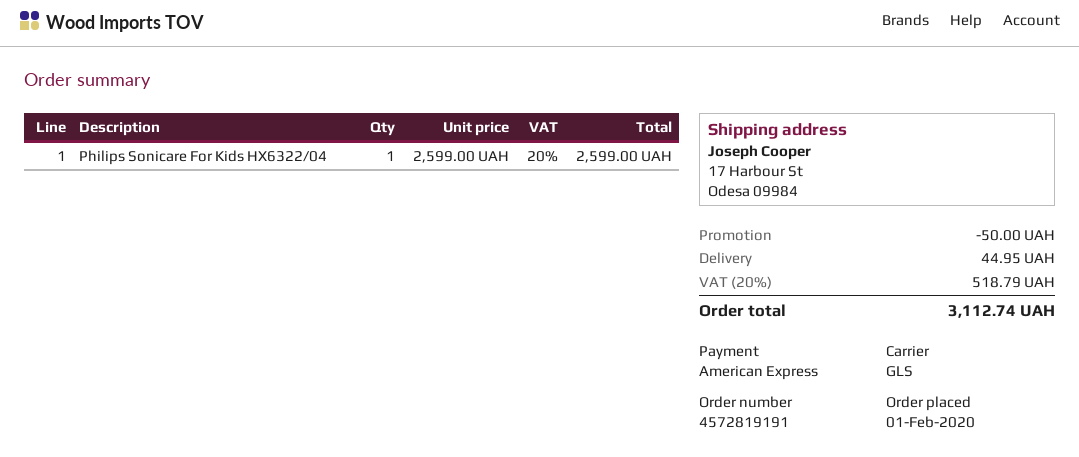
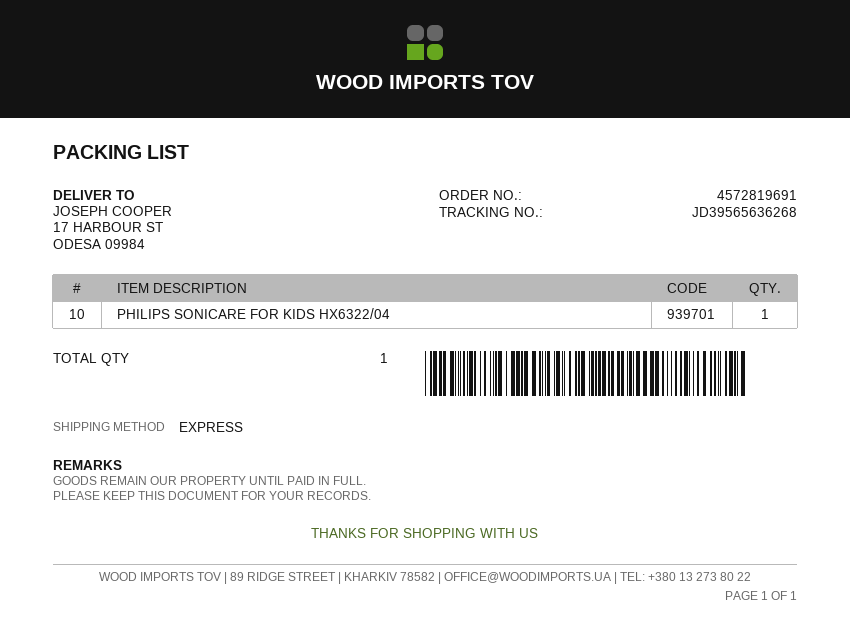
order number: 4572819191 -> 4572819691
shipping method: GLS -> express

